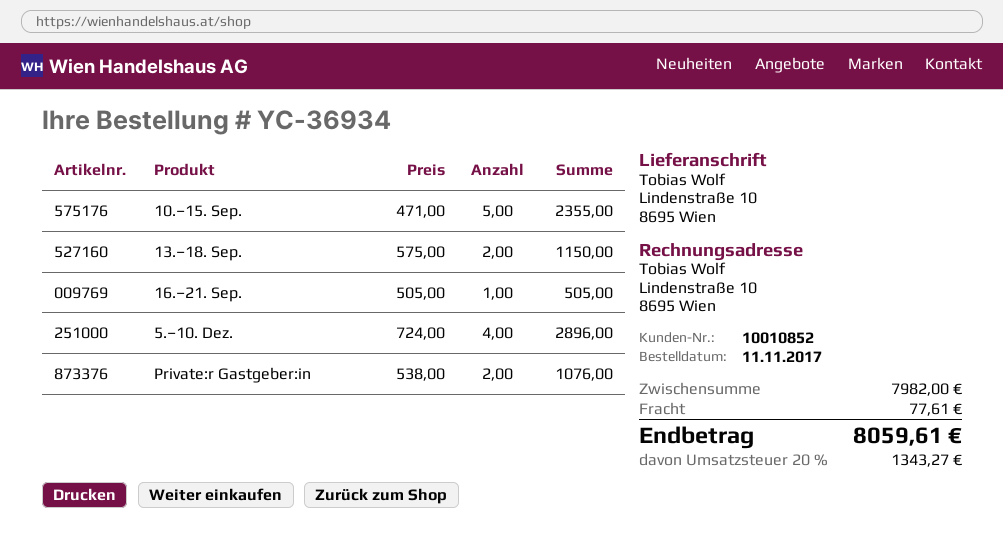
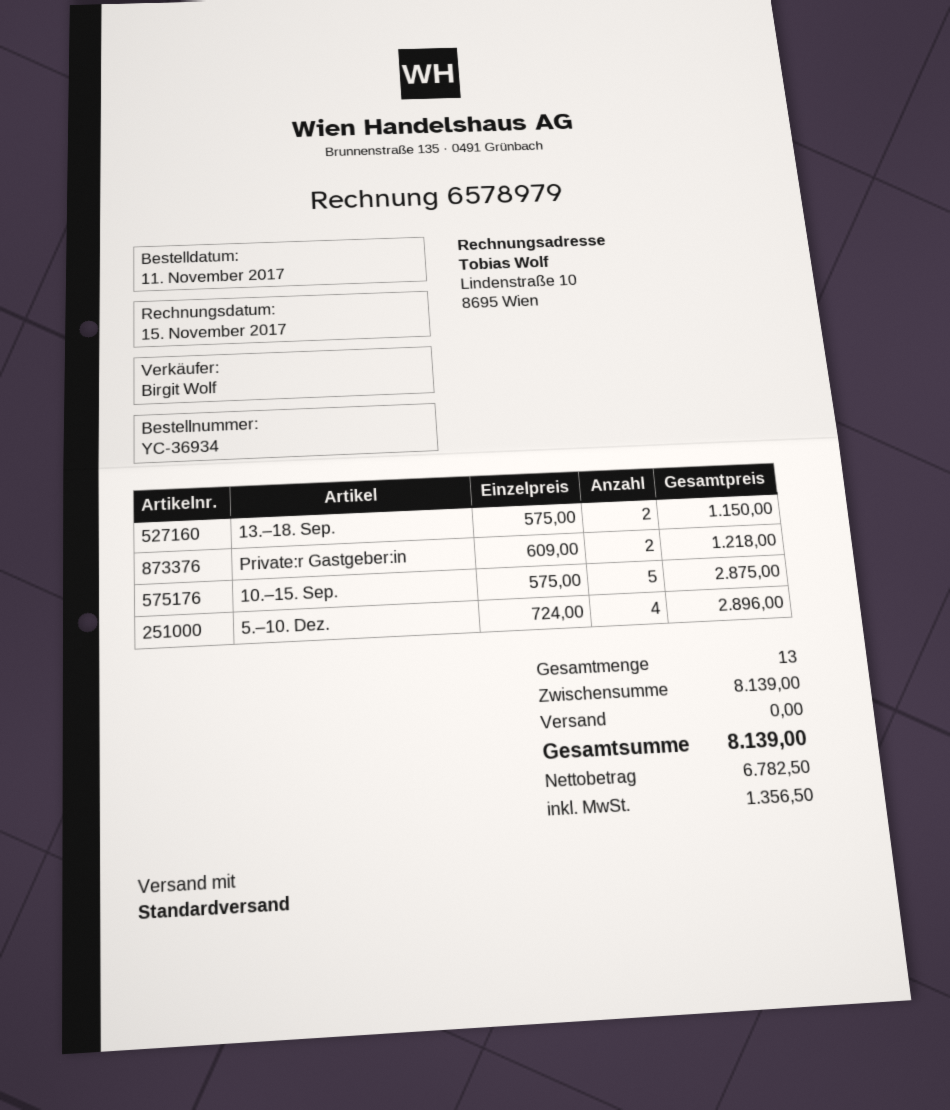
10.–15. Sep.: 5 x 471.00 = 2355.00 -> 5 x 575.00 = 2875.00
16.–21. Sep.: 1 x 505.00 = 505.00 -> none
Private:r Gastgeber:in: 2 x 538.00 = 1076.00 -> 2 x 609.00 = 1218.00
subtotal: 7982.00 -> 8139.00
shipping: 77.61 -> 0.00
tax: 1343.27 -> 1356.50
total: 8059.61 -> 8139.00

